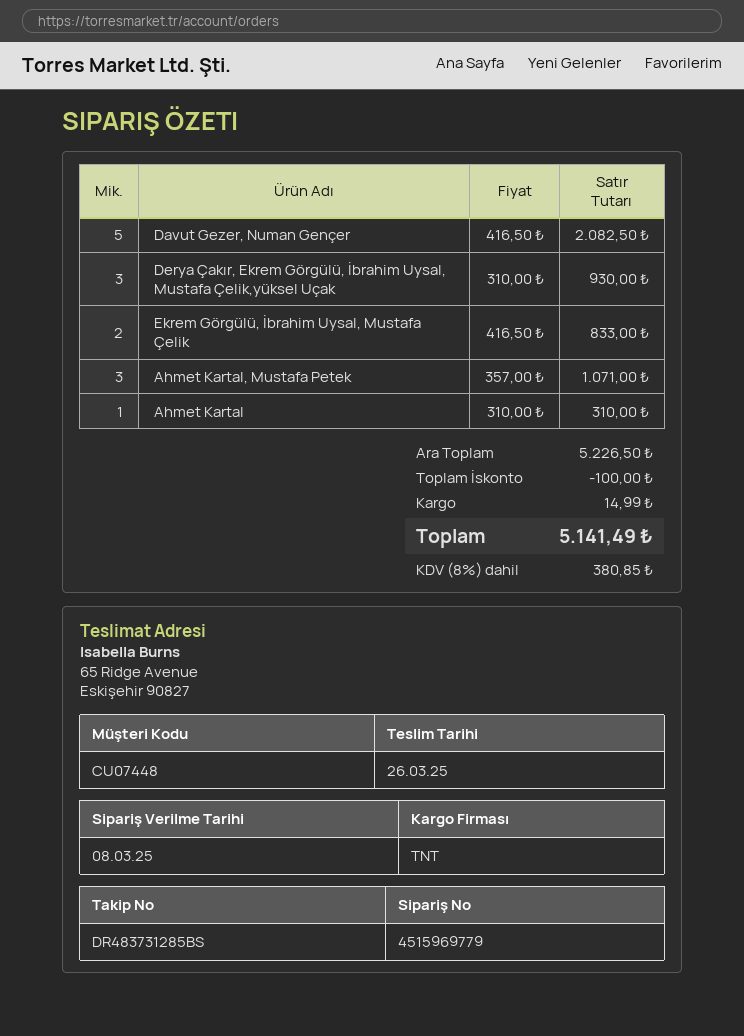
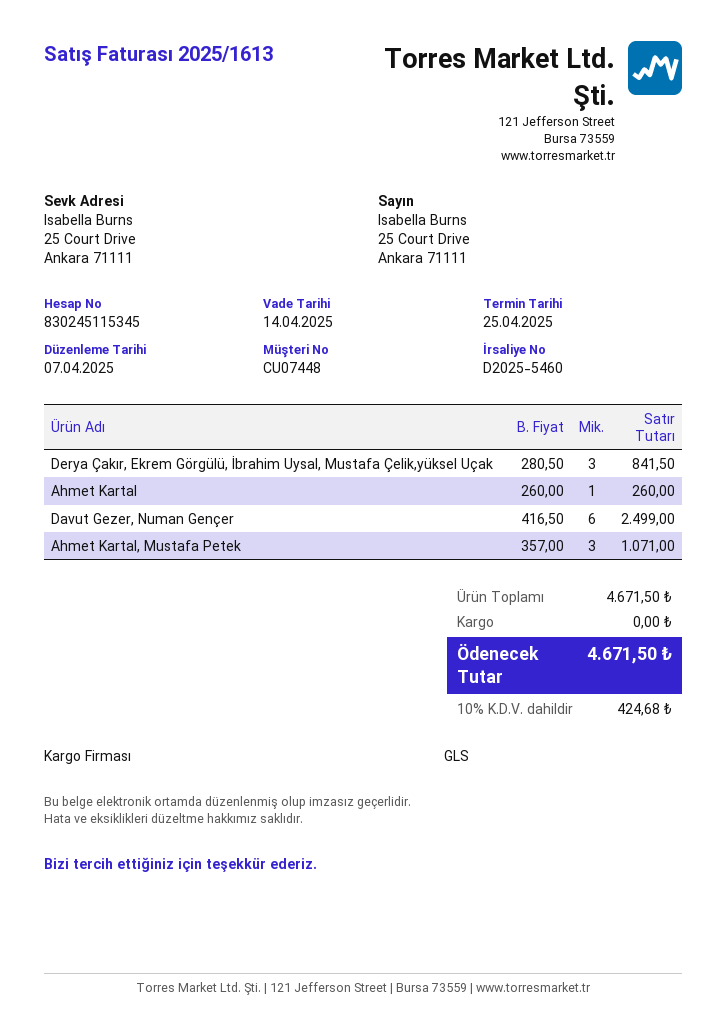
delivery date: 2025-03-26 -> 2025-04-25
shipping method: TNT -> GLS
ship to: 65 Ridge Avenue, Eskişehir 90827 -> 25 Court Drive, Ankara 71111
Davut Gezer, Numan Gençer: 5 x 416.50 = 2082.50 -> 6 x 416.50 = 2499.00
Derya Çakır, Ekrem Görgülü, İbrahim Uysal, Mustafa Çelik,yüksel Uçak: 3 x 310.00 = 930.00 -> 3 x 280.50 = 841.50
Ekrem Görgülü, İbrahim Uysal, Mustafa Çelik: 2 x 416.50 = 833.00 -> none
Ahmet Kartal: 1 x 310.00 = 310.00 -> 1 x 260.00 = 260.00
subtotal: 5226.50 -> 4671.50
discount: 100.00 -> none
shipping: 14.99 -> 0.00
tax: 8% = 380.85 -> 10% = 424.68
total: 5141.49 -> 4671.50

